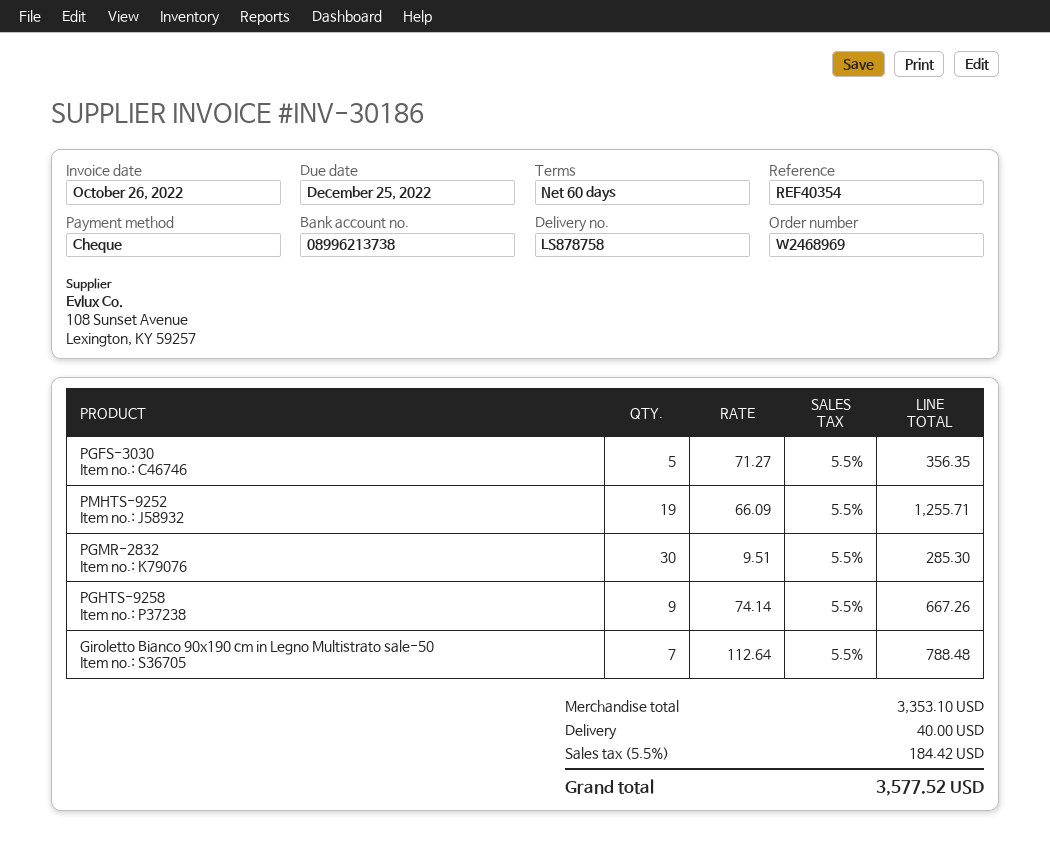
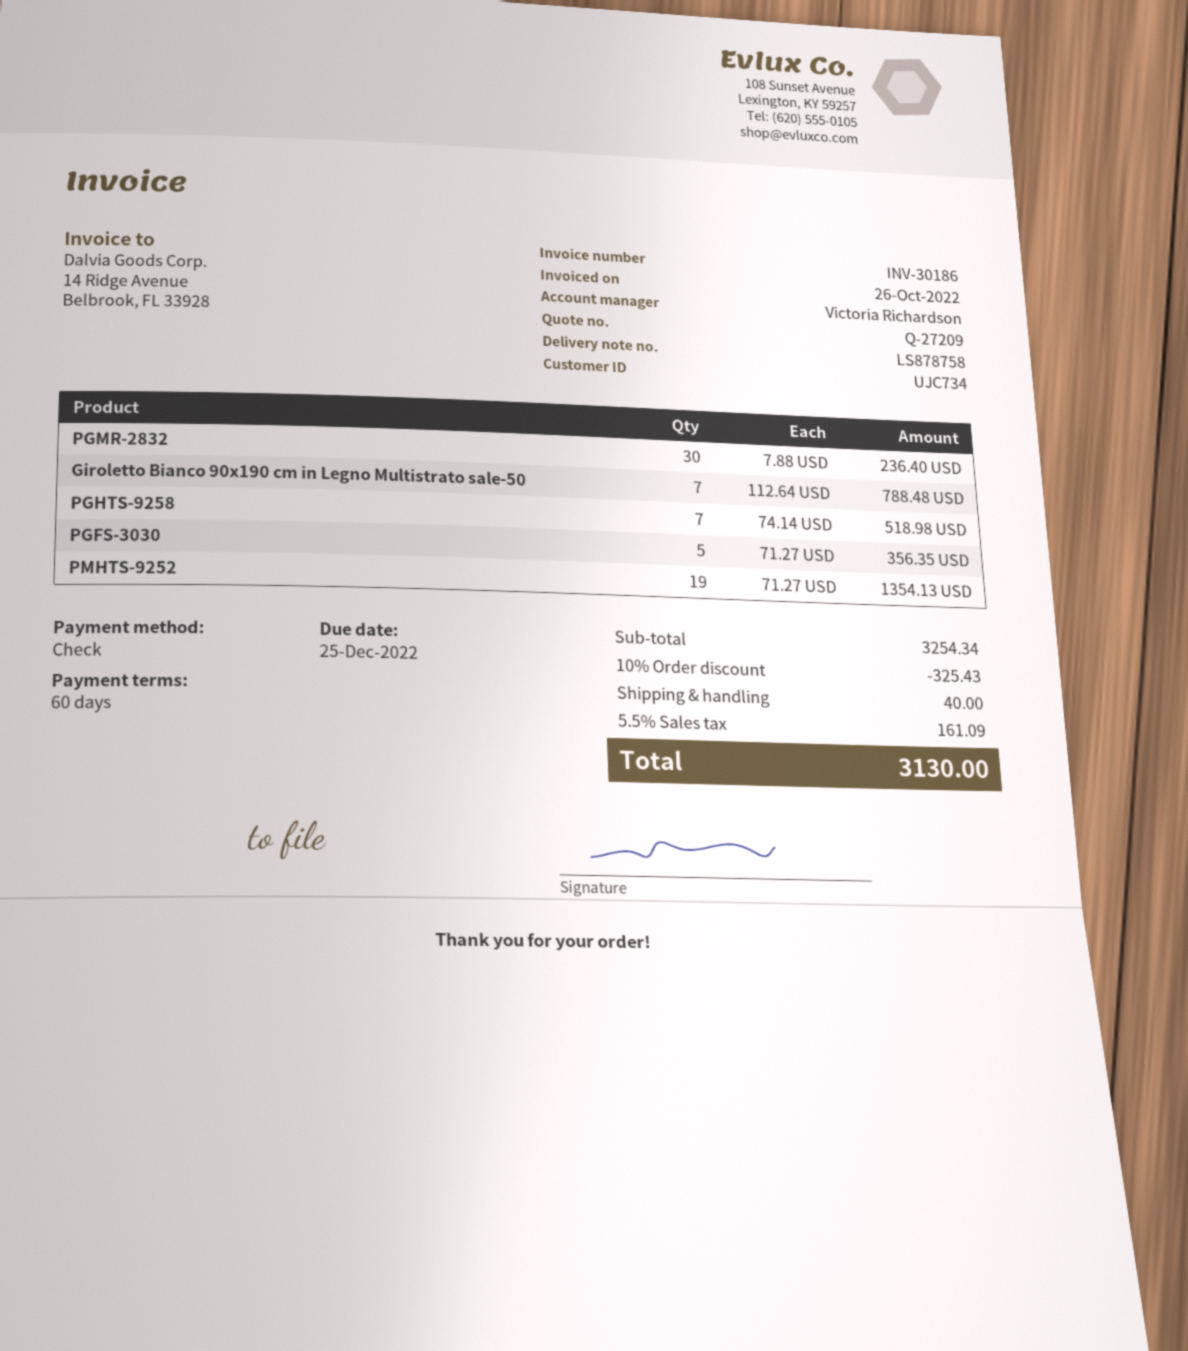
PMHTS-9252: 19 x 66.09 = 1255.71 -> 19 x 71.27 = 1354.13
PGMR-2832: 30 x 9.51 = 285.30 -> 30 x 7.88 = 236.40
PGHTS-9258: 9 x 74.14 = 667.26 -> 7 x 74.14 = 518.98
subtotal: 3353.10 -> 3254.34
discount: none -> 10% = 325.43
tax: 5.5% = 184.42 -> 5.5% = 161.09
total: 3577.52 -> 3130.00

